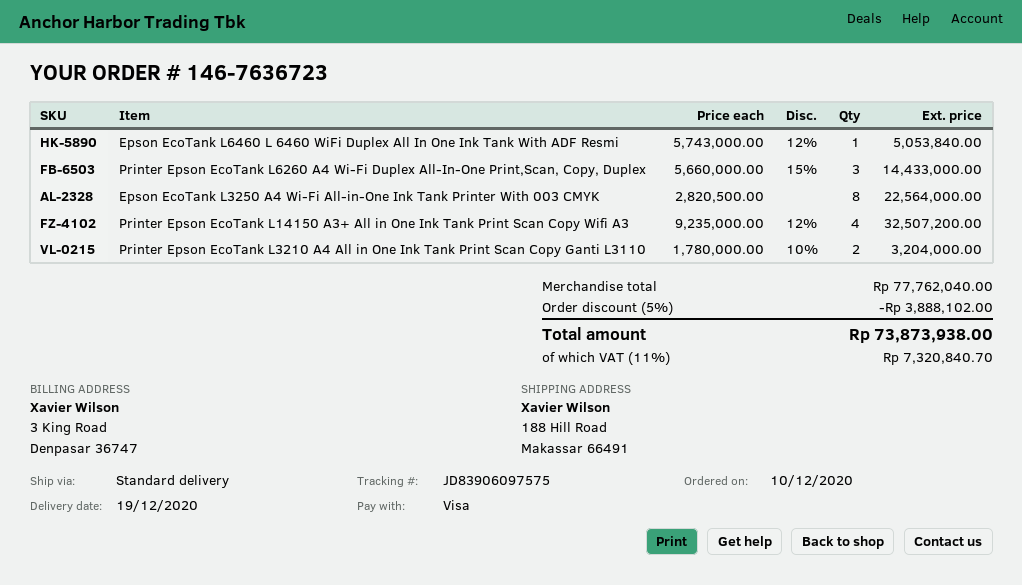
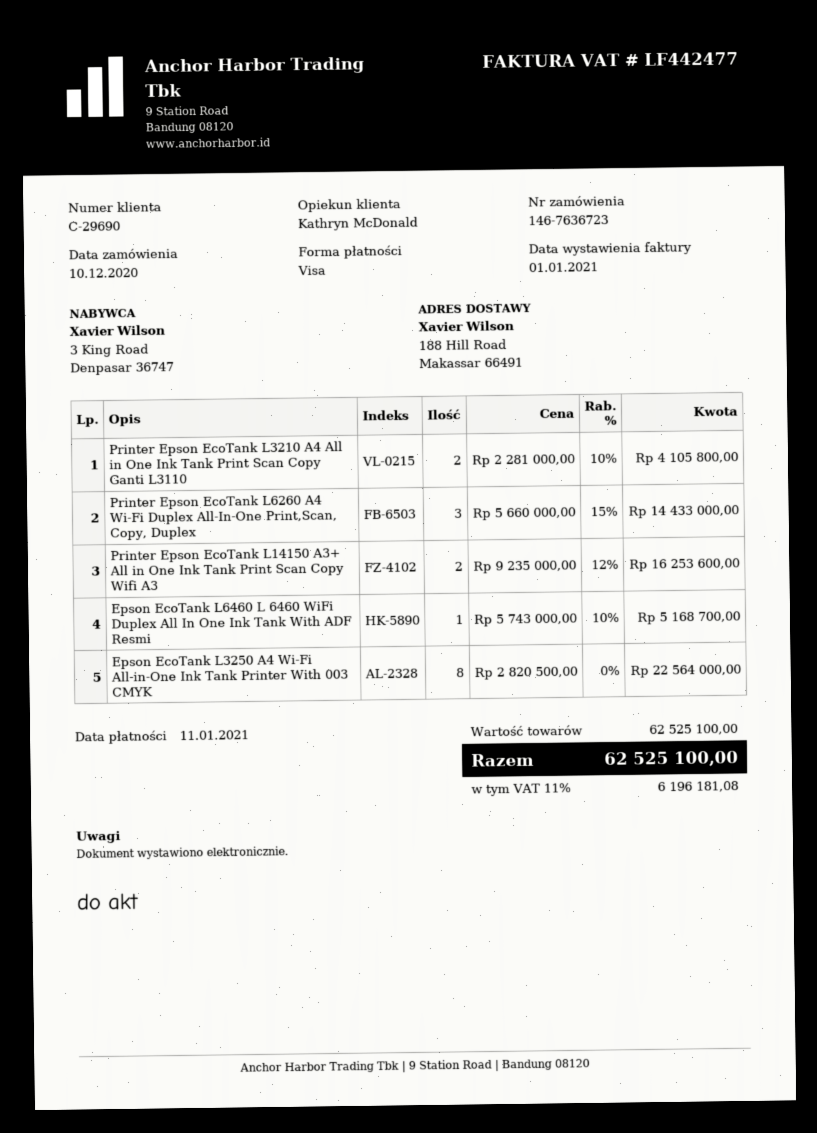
Epson EcoTank L6460 L 6460 WiFi Duplex All In One Ink Tank With ADF Resmi: 1 x 5743000.00 - 12% = 5053840.00 -> 1 x 5743000.00 - 10% = 5168700.00
Printer Epson EcoTank L14150 A3+ All in One Ink Tank Print Scan Copy Wifi A3: 4 x 9235000.00 - 12% = 32507200.00 -> 2 x 9235000.00 - 12% = 16253600.00
Printer Epson EcoTank L3210 A4 All in One Ink Tank Print Scan Copy Ganti L3110: 2 x 1780000.00 - 10% = 3204000.00 -> 2 x 2281000.00 - 10% = 4105800.00
subtotal: 77762040.00 -> 62525100.00
discount: 5% = 3888102.00 -> none
tax: 11% = 7320840.70 -> 11% = 6196181.08
total: 73873938.00 -> 62525100.00

